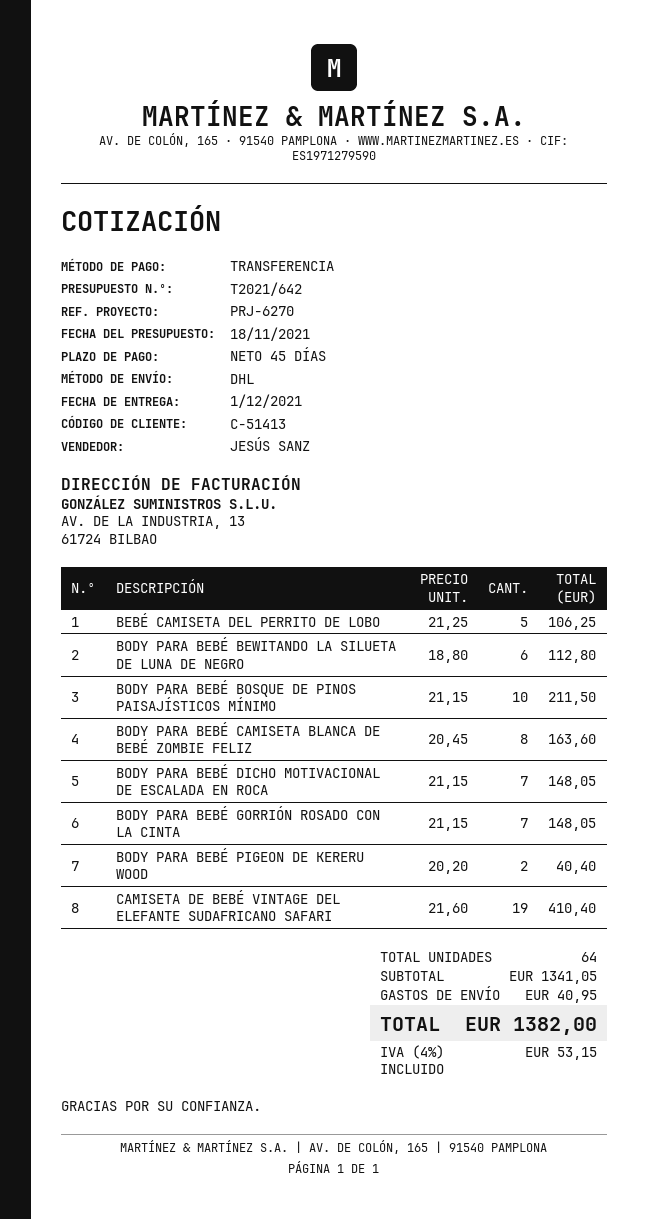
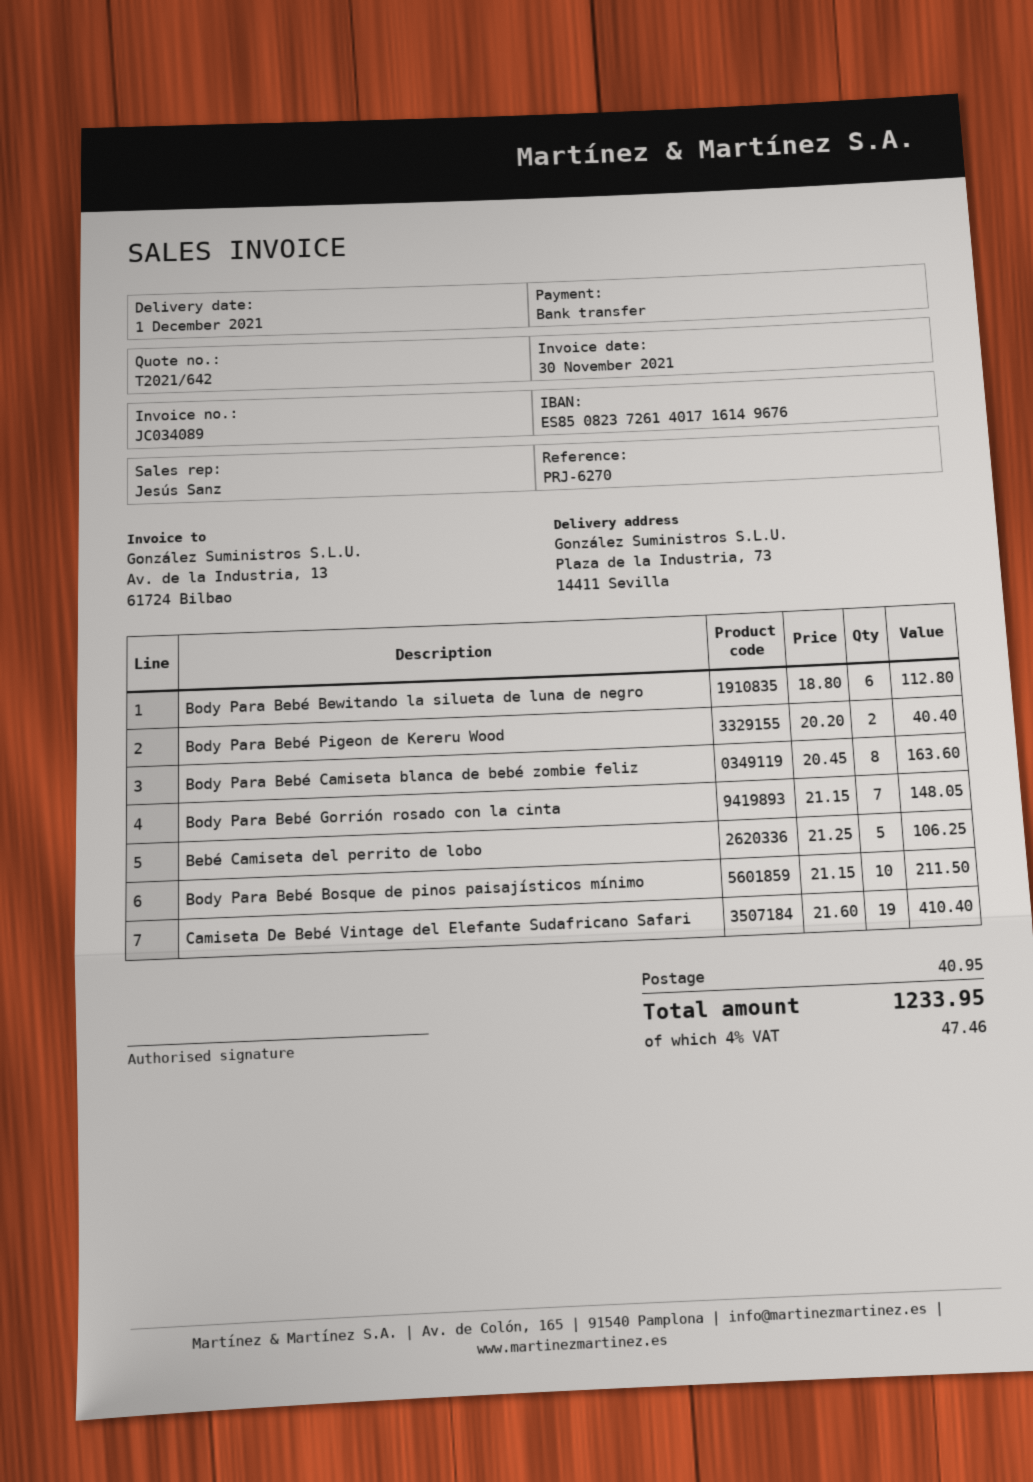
BODY PARA BEBÉ DICHO MOTIVACIONAL DE ESCALADA EN ROCA: 7 x 21.15 = 148.05 -> none
tax: 4% = 53.15 -> 4% = 47.46
total: 1382.00 -> 1233.95

